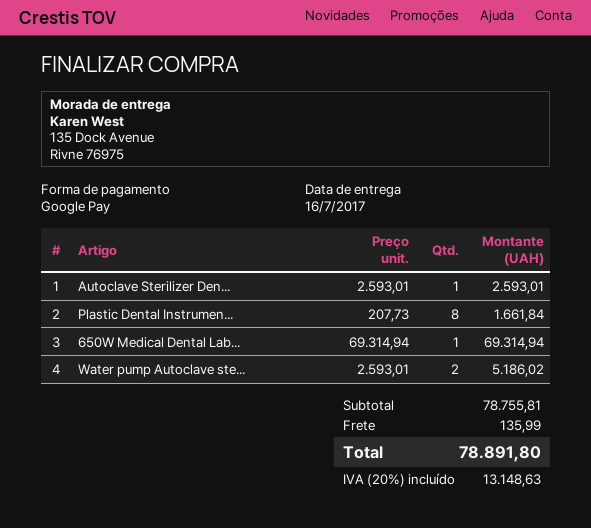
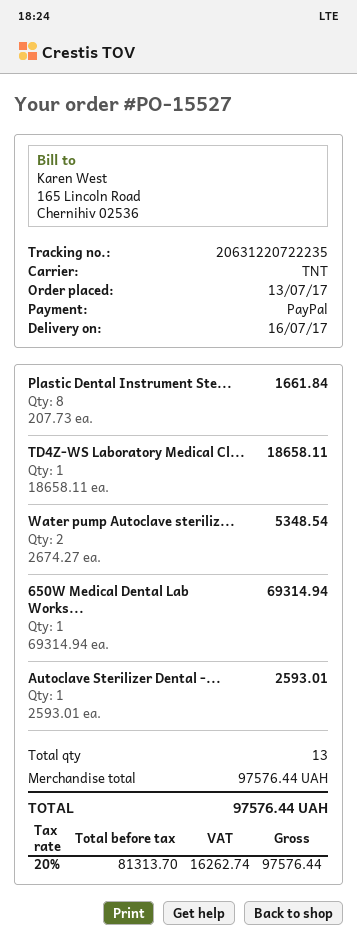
payment method: Google Pay -> PayPal
Water pump Autoclave ste...: 2 x 2593.01 = 5186.02 -> 2 x 2674.27 = 5348.54
TD4Z-WS Laboratory Medical Cl...: none -> 1 x 18658.11 = 18658.11
subtotal: 78755.81 -> 97576.44
shipping: 135.99 -> none
tax: 20% = 13148.63 -> 20% = 16262.74
total: 78891.80 -> 97576.44

